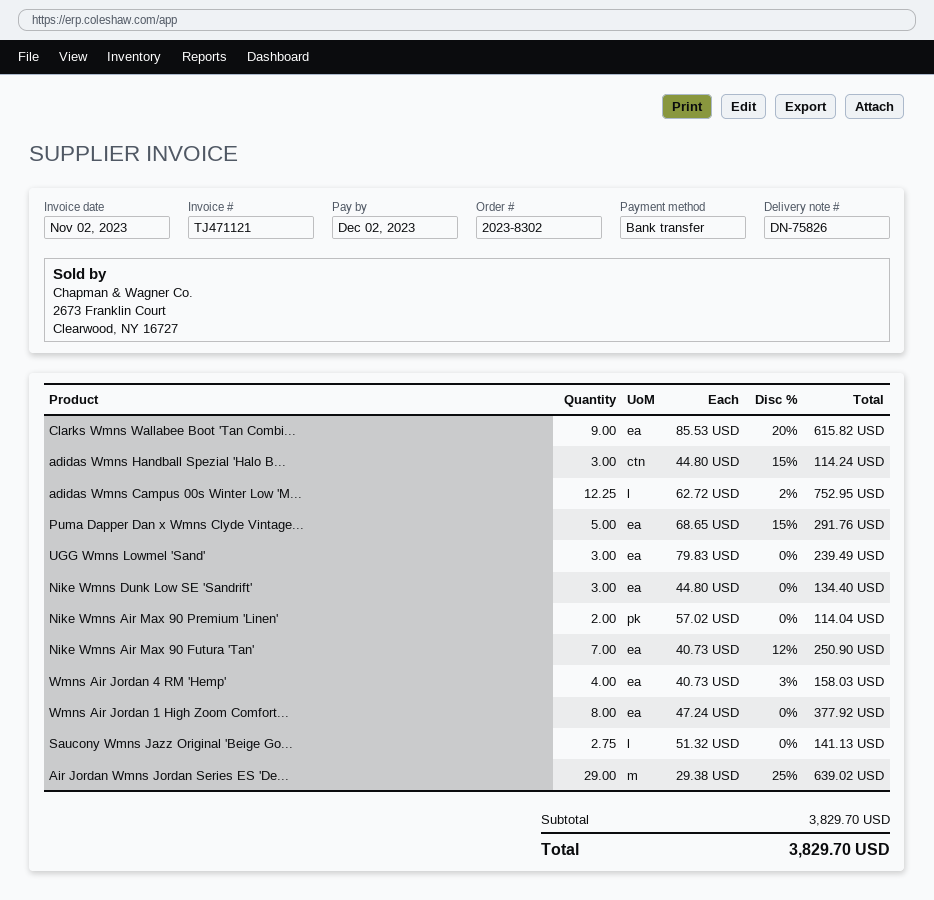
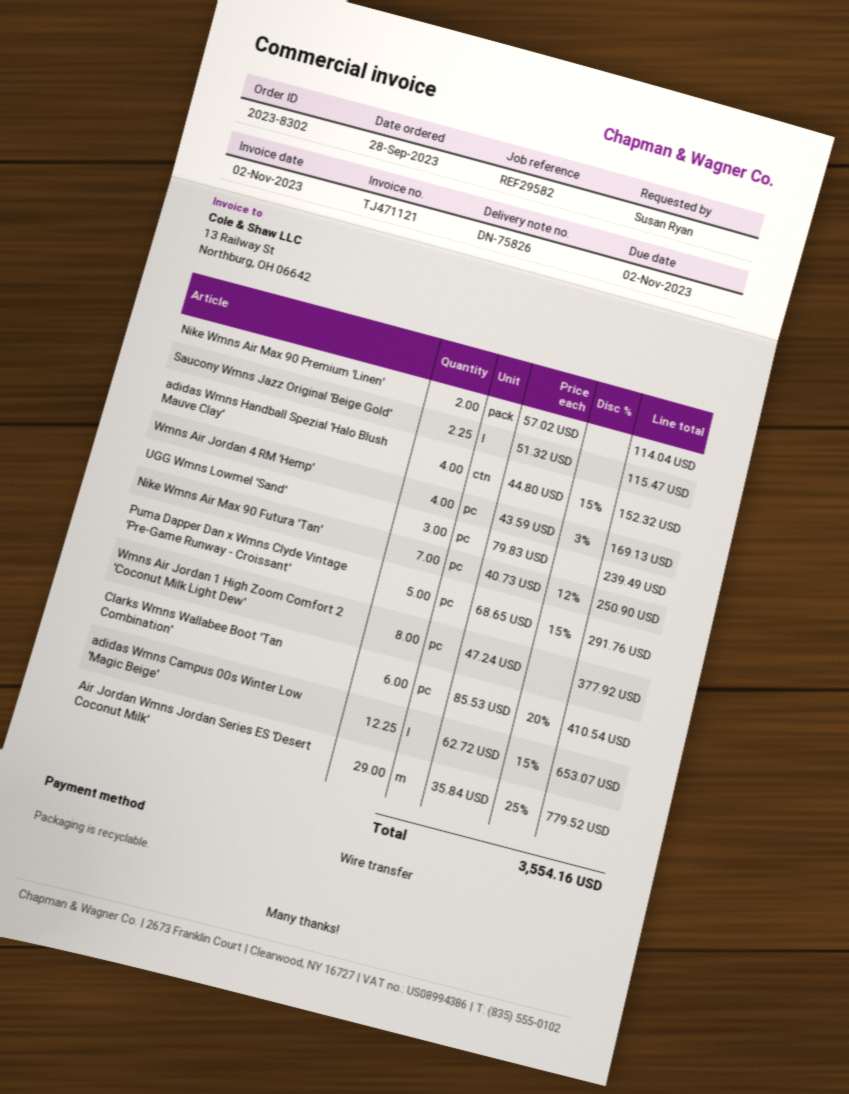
due date: 2023-12-02 -> 2023-11-02
Clarks Wmns Wallabee Boot 'Tan Combi...: 9 x 85.53 - 20% = 615.82 -> 6 x 85.53 - 20% = 410.54
adidas Wmns Handball Spezial 'Halo B...: 3 x 44.80 - 15% = 114.24 -> 4 x 44.80 - 15% = 152.32
adidas Wmns Campus 00s Winter Low 'M...: 12.25 x 62.72 - 2% = 752.95 -> 12.25 x 62.72 - 15% = 653.07
Nike Wmns Dunk Low SE 'Sandrift': 3 x 44.80 = 134.40 -> none
Wmns Air Jordan 4 RM 'Hemp': 4 x 40.73 - 3% = 158.03 -> 4 x 43.59 - 3% = 169.13
Saucony Wmns Jazz Original 'Beige Go...: 2.75 x 51.32 = 141.13 -> 2.25 x 51.32 = 115.47
Air Jordan Wmns Jordan Series ES 'De...: 29 x 29.38 - 25% = 639.02 -> 29 x 35.84 - 25% = 779.52
total: 3829.70 -> 3554.16

